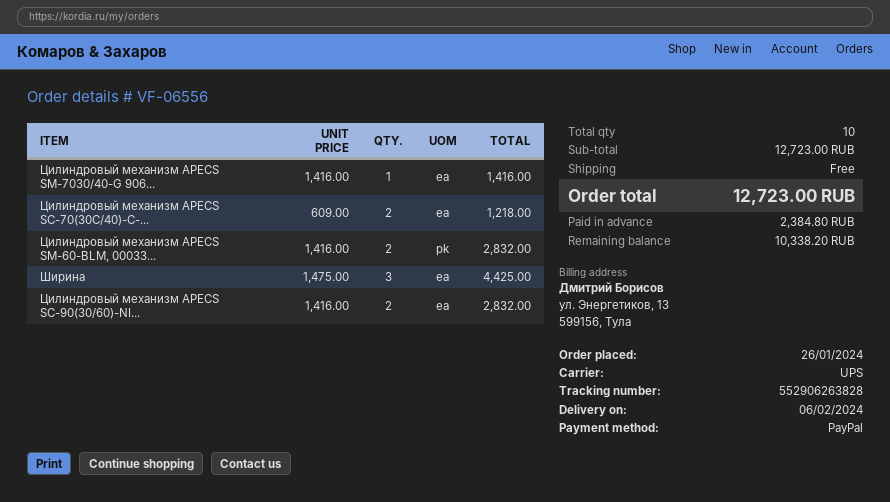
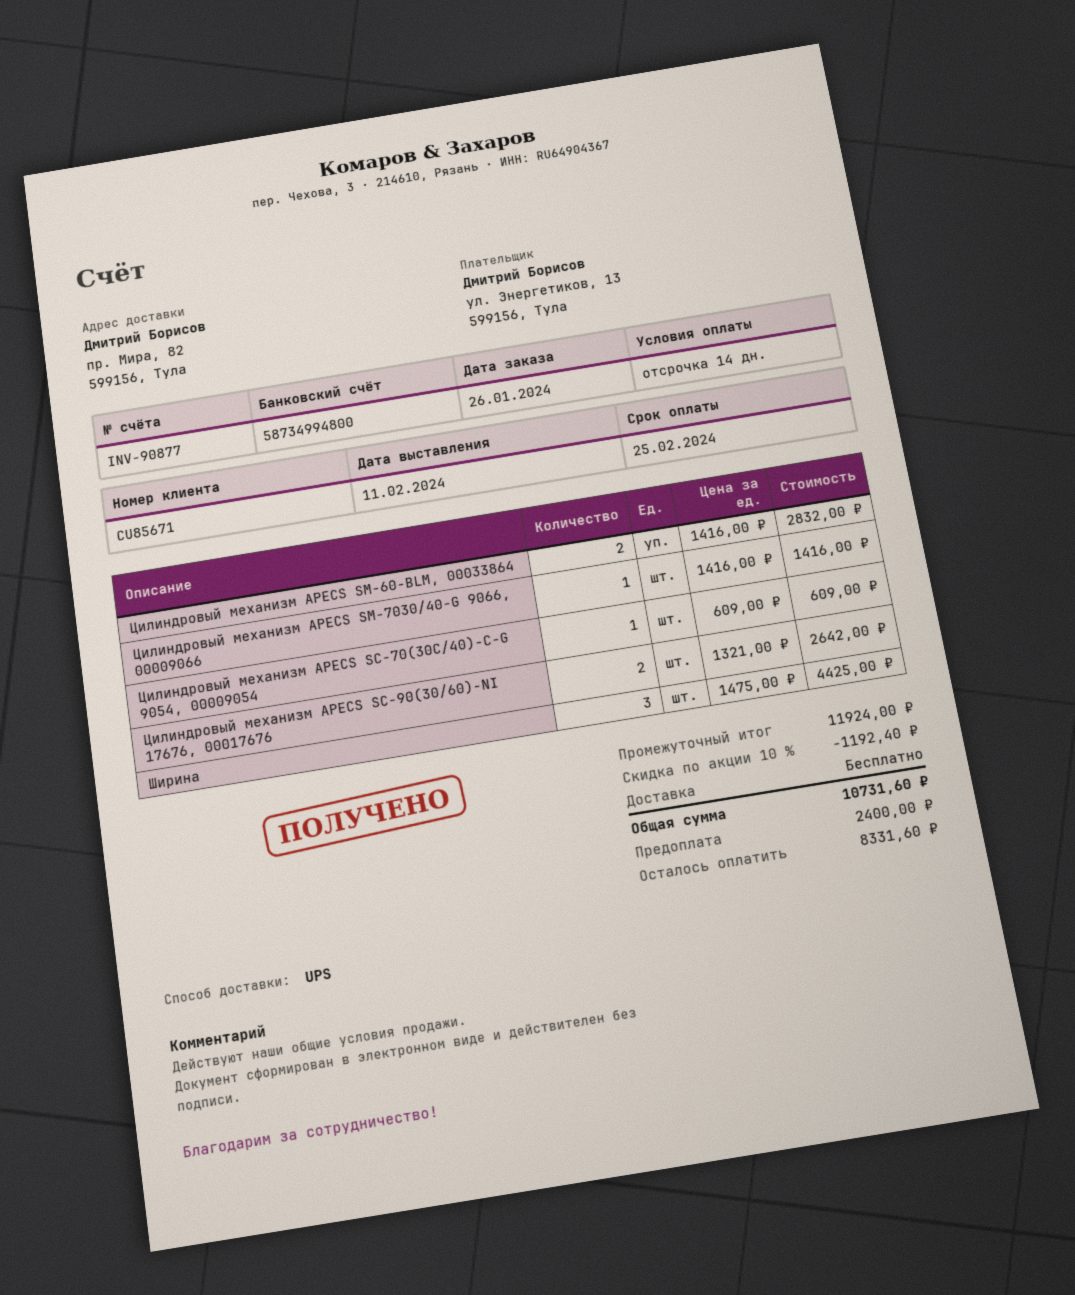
Цилиндровый механизм APECS SC-70(30C/40)-C-...: 2 x 609.00 = 1218.00 -> 1 x 609.00 = 609.00
Цилиндровый механизм APECS SC-90(30/60)-NI...: 2 x 1416.00 = 2832.00 -> 2 x 1321.00 = 2642.00
subtotal: 12723.00 -> 11924.00
discount: none -> 10% = 1192.40
total: 12723.00 -> 10731.60
deposit: 2384.80 -> 2400.00
balance: 10338.20 -> 8331.60

